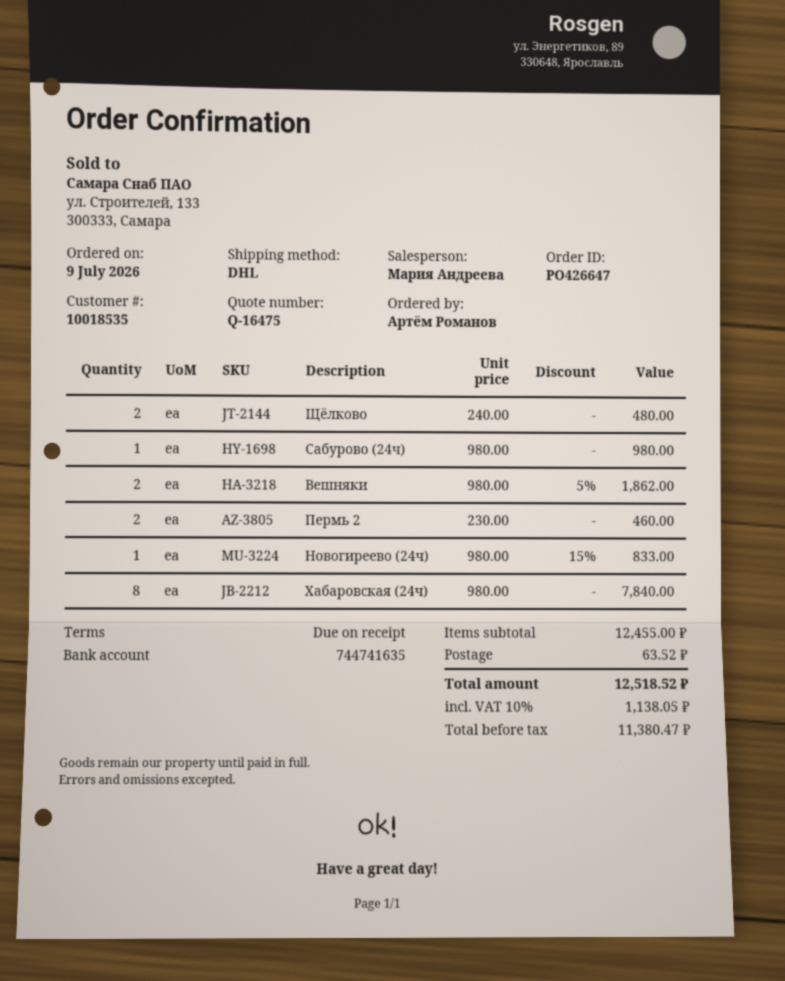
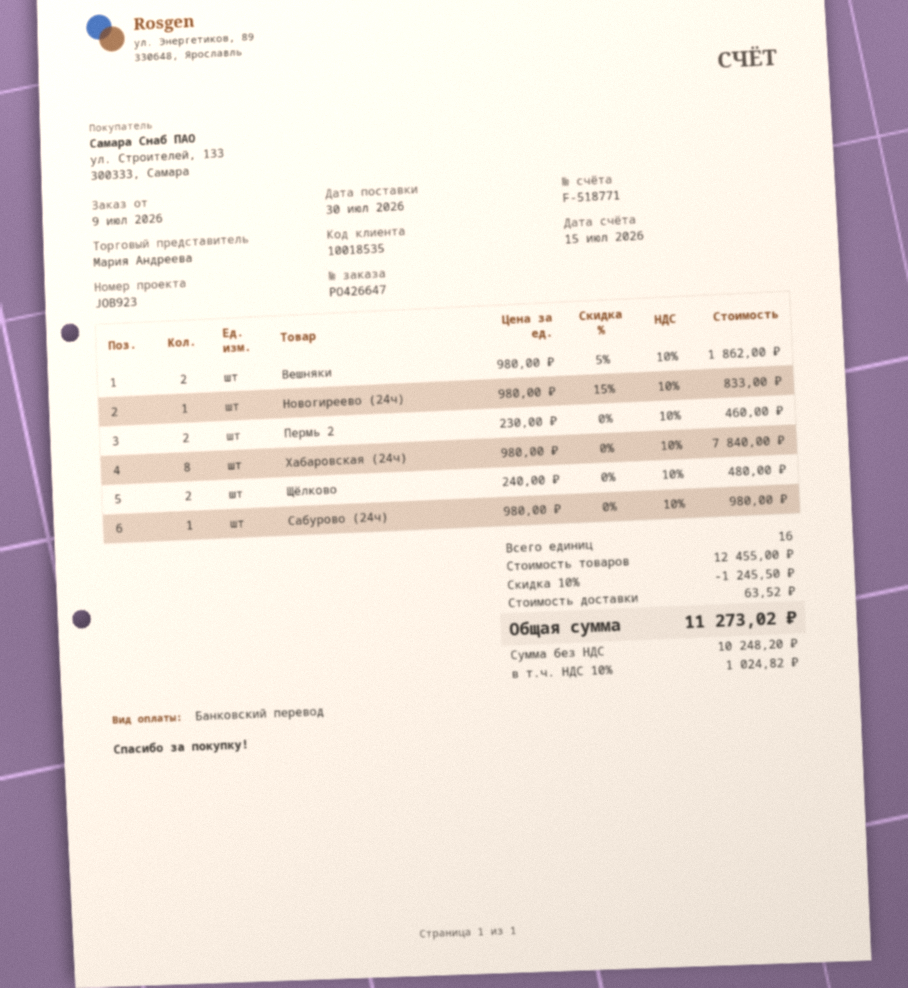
discount: none -> 10% = 1245.50
net: 11380.47 -> 10248.20
tax: 10% = 1138.05 -> 10% = 1024.82
total: 12518.52 -> 11273.02

